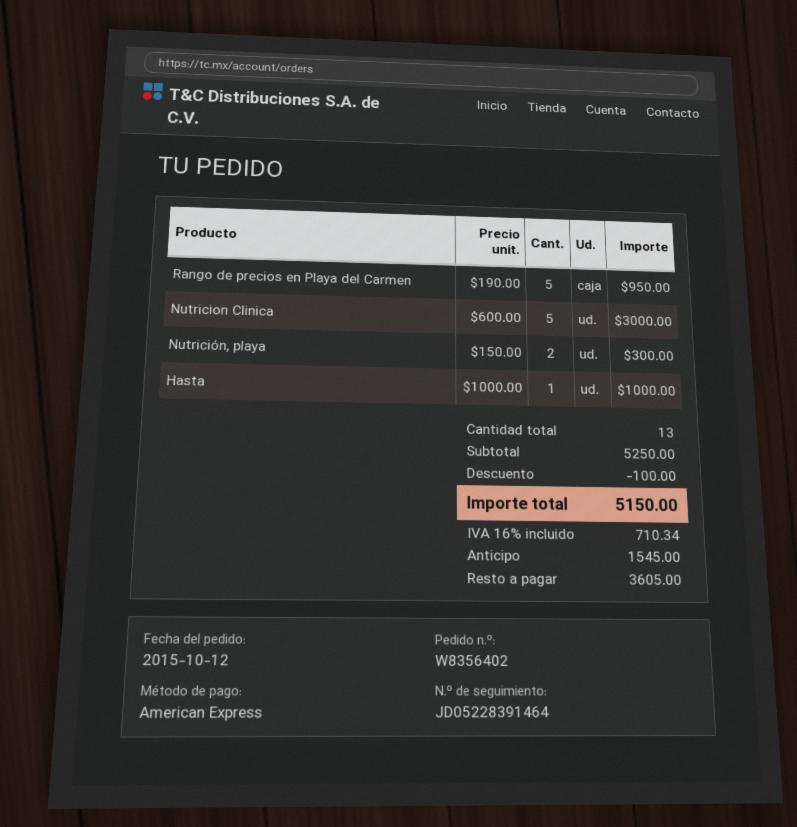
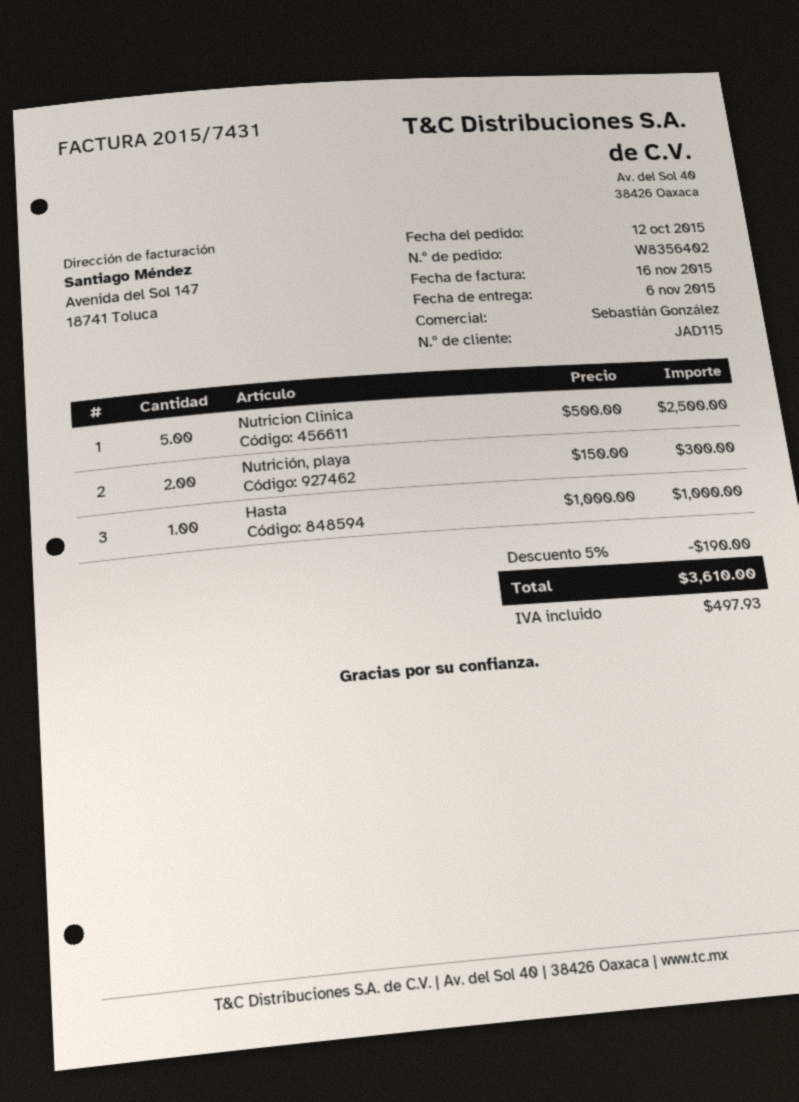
Rango de precios en Playa del Carmen: 5 x 190.00 = 950.00 -> none
Nutricion Clinica: 5 x 600.00 = 3000.00 -> 5 x 500.00 = 2500.00
discount: 100.00 -> 190.00
tax: 710.34 -> 497.93
total: 5150.00 -> 3610.00

